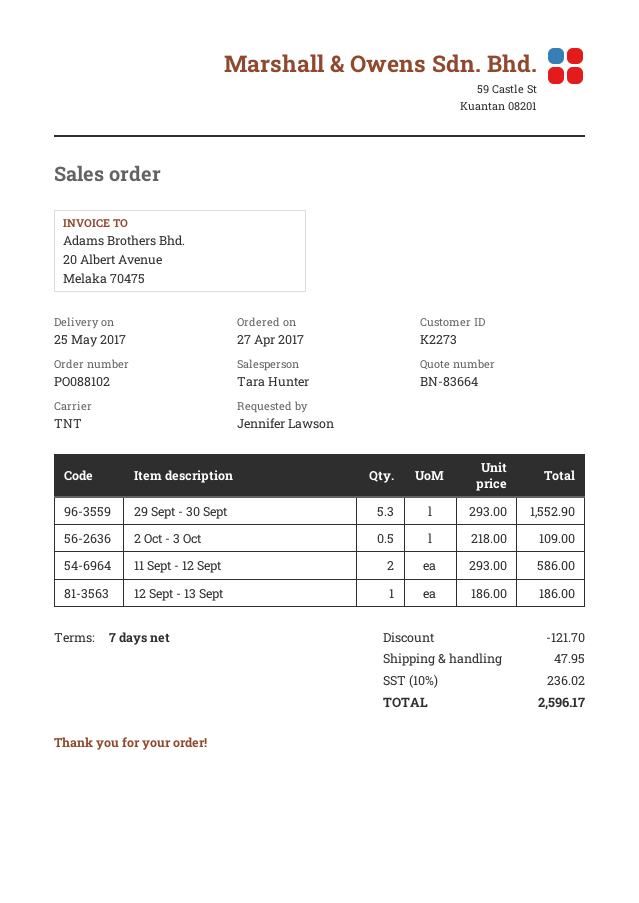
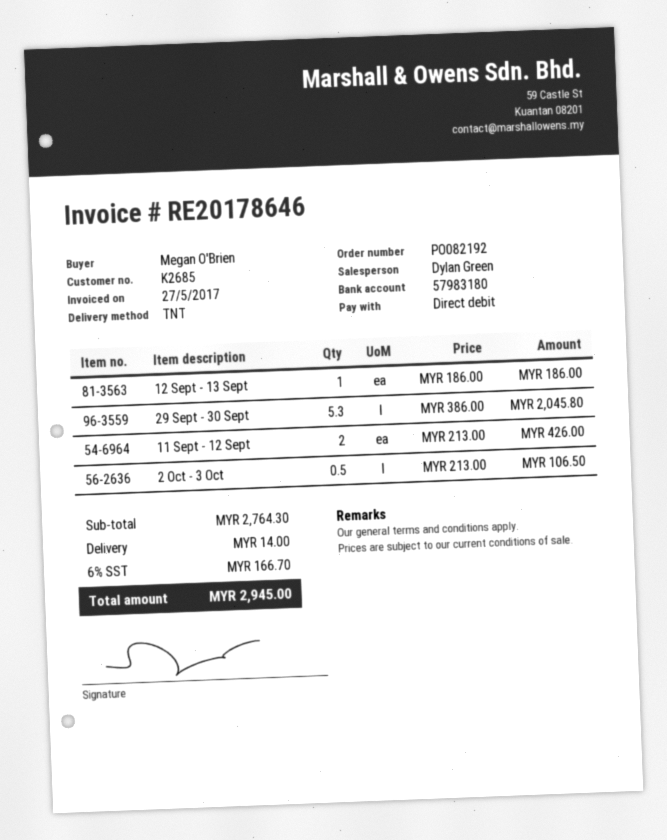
order number: PO088102 -> PO082192
customer number: K2273 -> K2685
ordered by: Jennifer Lawson -> Megan O'Brien
sales rep: Tara Hunter -> Dylan Green
29 Sept - 30 Sept: 5.3 x 293.00 = 1552.90 -> 5.3 x 386.00 = 2045.80
2 Oct - 3 Oct: 0.5 x 218.00 = 109.00 -> 0.5 x 213.00 = 106.50
11 Sept - 12 Sept: 2 x 293.00 = 586.00 -> 2 x 213.00 = 426.00
discount: 121.70 -> none
shipping: 47.95 -> 14.00
tax: 10% = 236.02 -> 6% = 166.70
total: 2596.17 -> 2945.00

